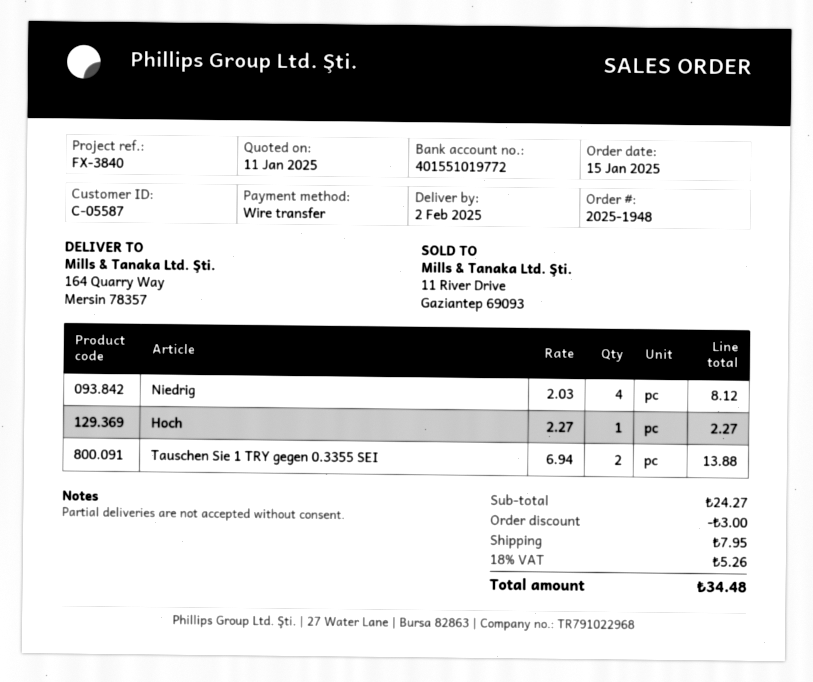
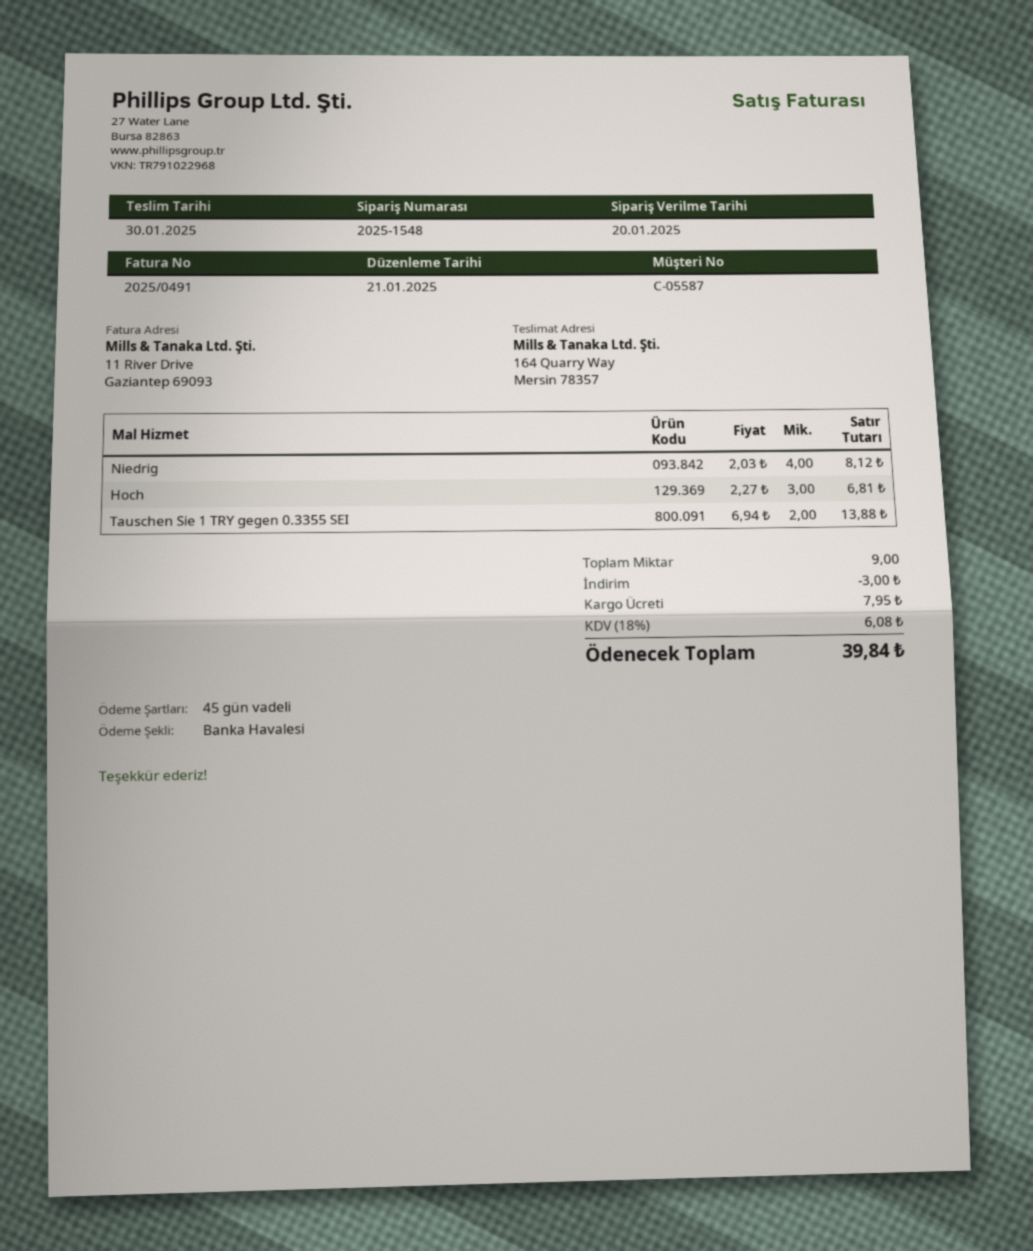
order number: 2025-1948 -> 2025-1548
order date: 2025-01-15 -> 2025-01-20
delivery date: 2025-02-02 -> 2025-01-30
Hoch: 1 x 2.27 = 2.27 -> 3 x 2.27 = 6.81
tax: 18% = 5.26 -> 18% = 6.08
total: 34.48 -> 39.84

